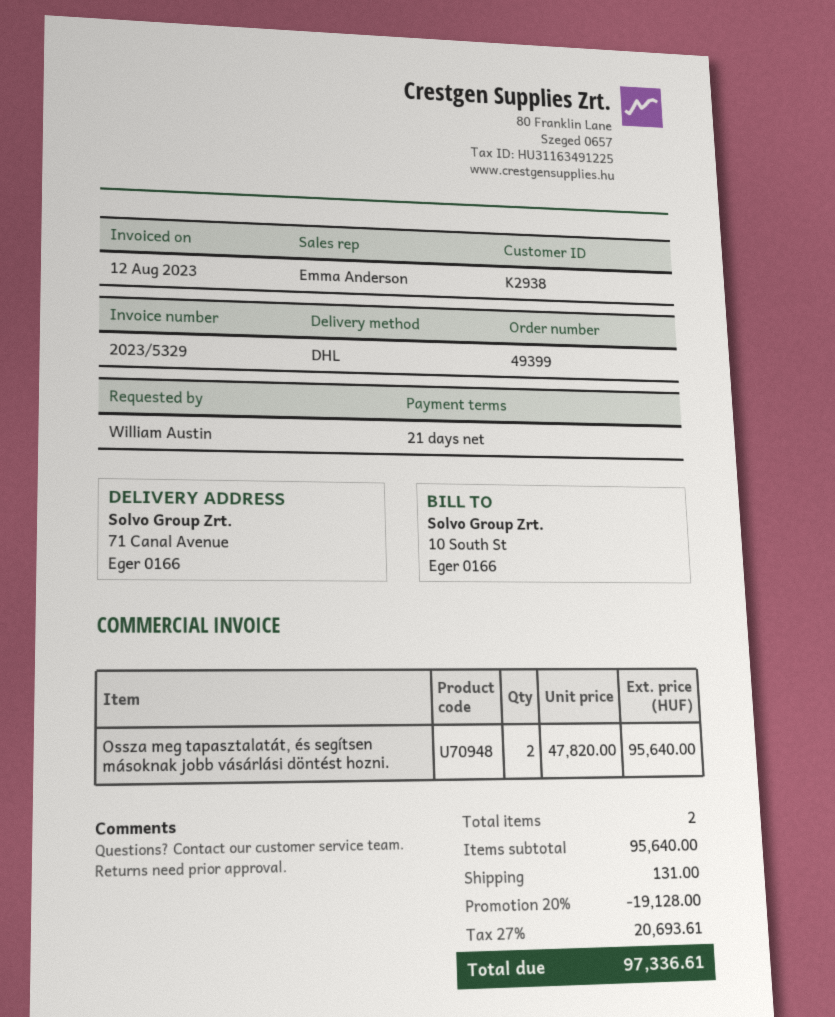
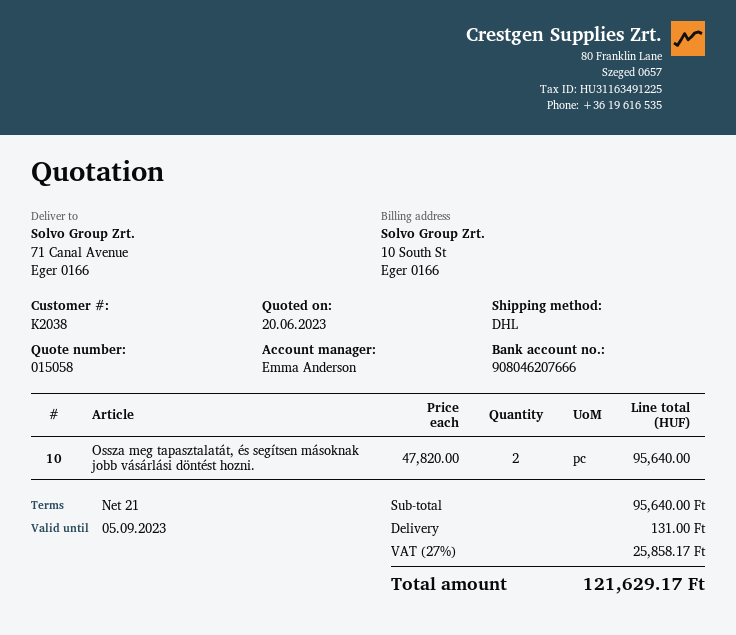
customer number: K2938 -> K2038
discount: 20% = 19128.00 -> none
tax: 27% = 20693.61 -> 27% = 25858.17
total: 97336.61 -> 121629.17

